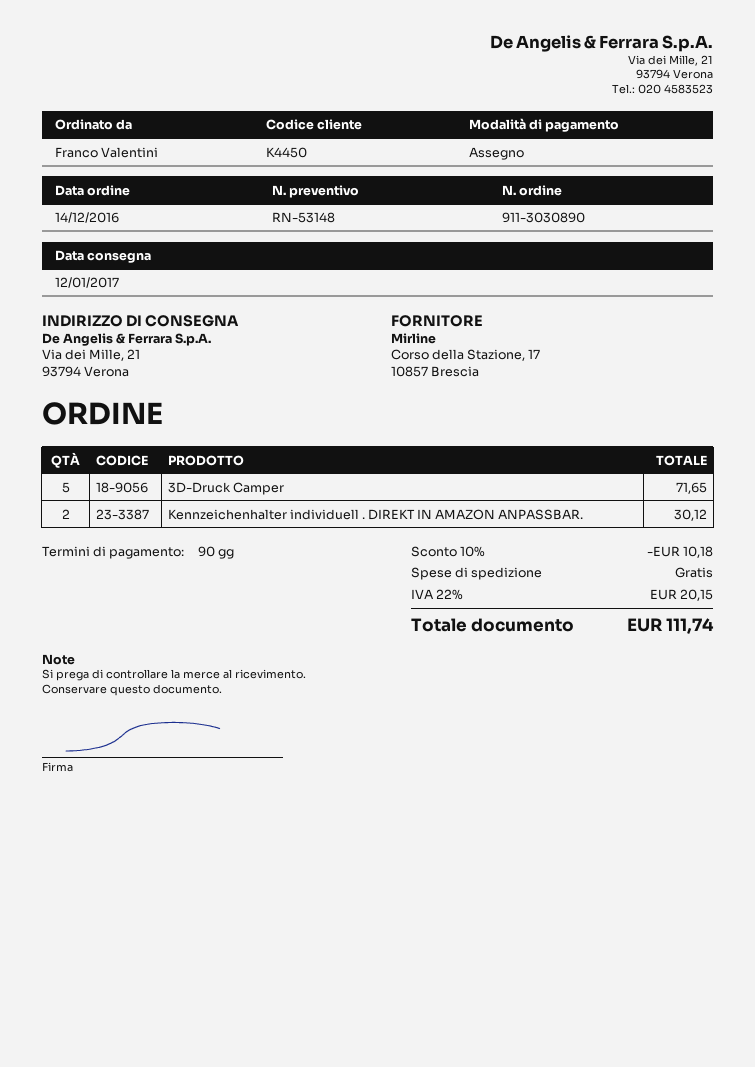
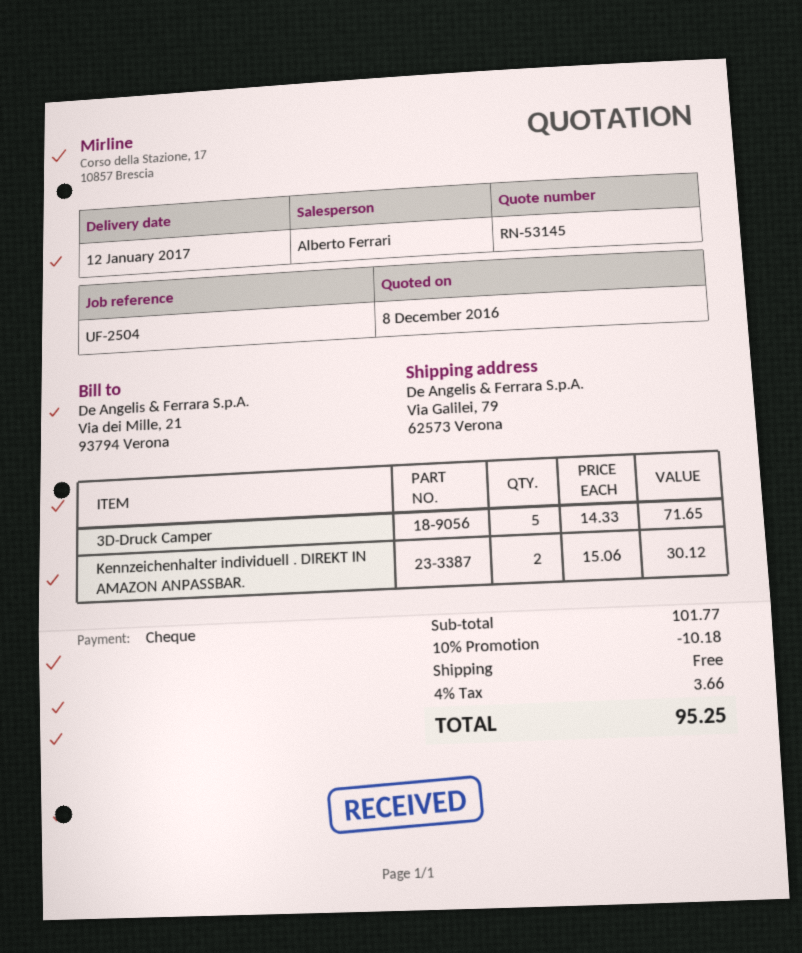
quote number: RN-53148 -> RN-53145
ship to: Via dei Mille, 21, 93794 Verona -> Via Galilei, 79, 62573 Verona
tax: 22% = 20.15 -> 4% = 3.66
total: 111.74 -> 95.25

